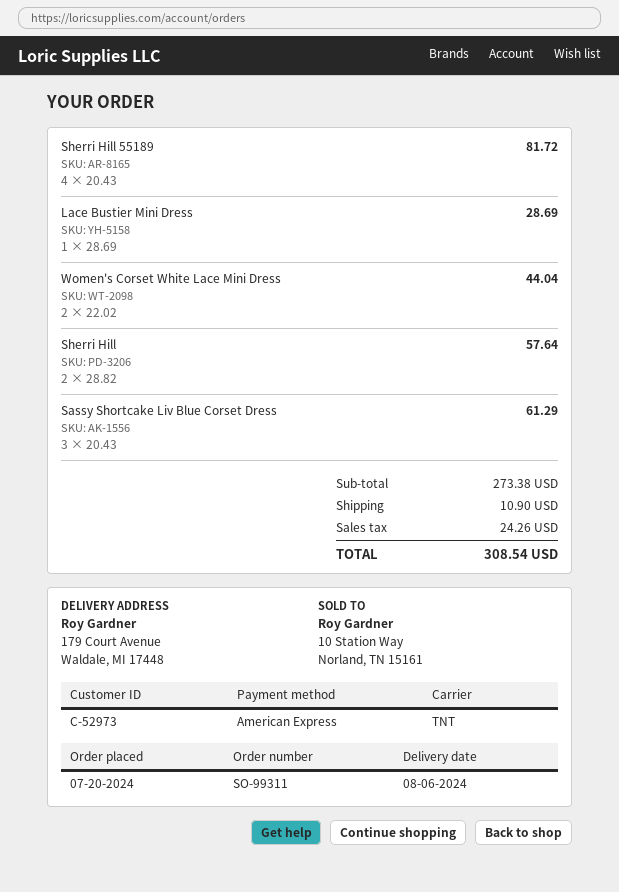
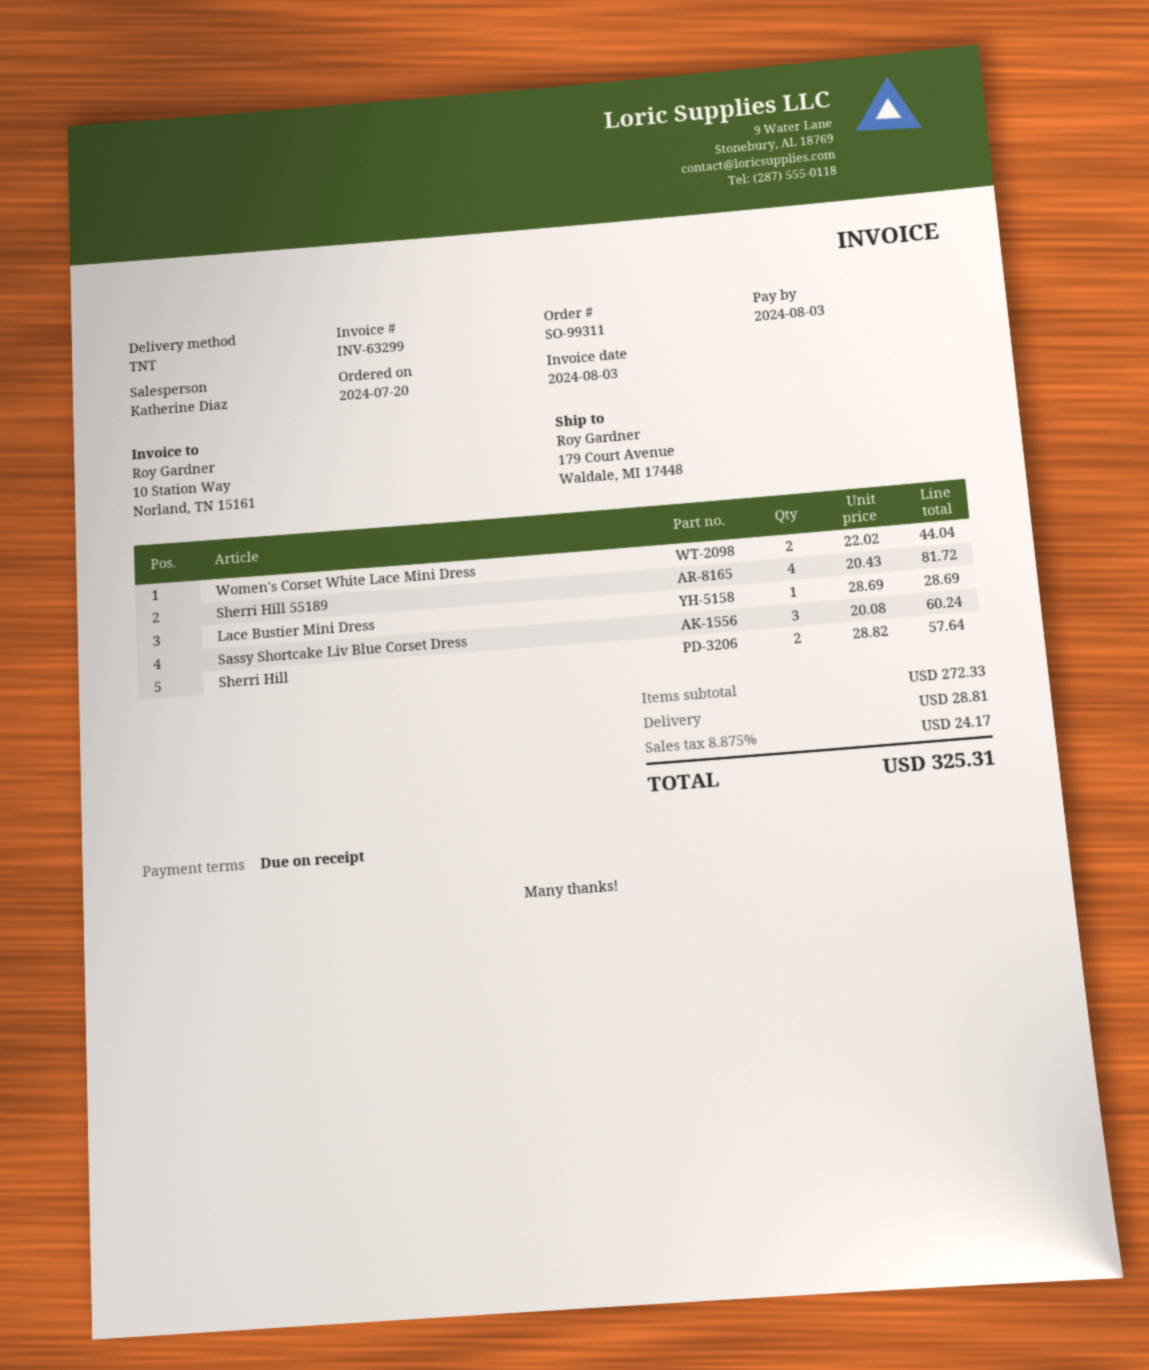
Sassy Shortcake Liv Blue Corset Dress: 3 x 20.43 = 61.29 -> 3 x 20.08 = 60.24
subtotal: 273.38 -> 272.33
shipping: 10.90 -> 28.81
tax: 24.26 -> 24.17
total: 308.54 -> 325.31

